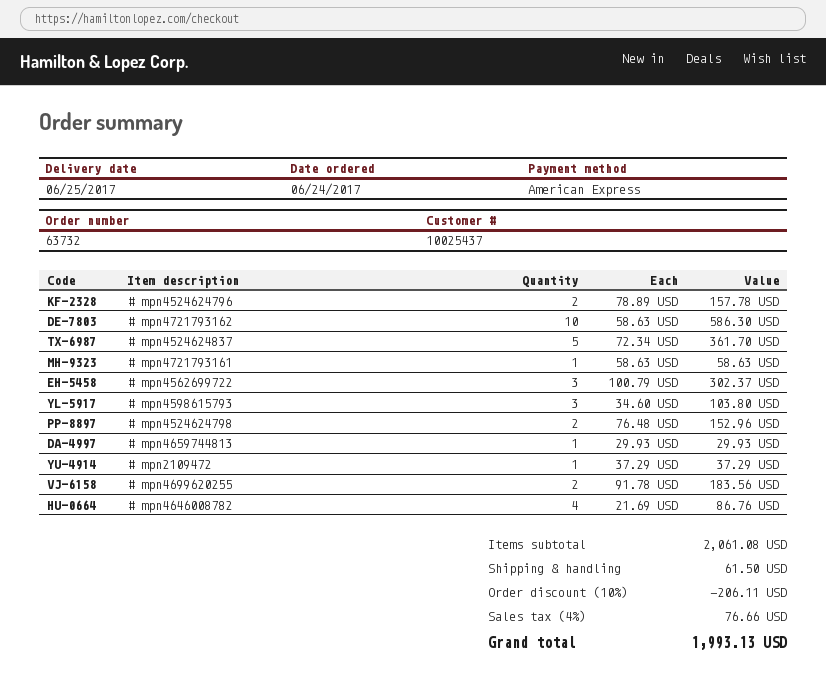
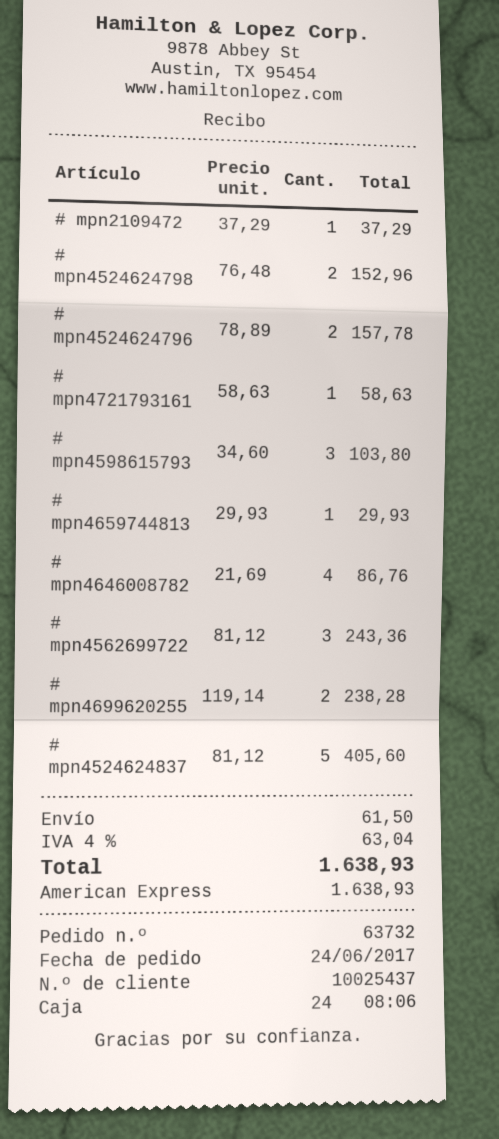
# mpn4721793162: 10 x 58.63 = 586.30 -> none
# mpn4524624837: 5 x 72.34 = 361.70 -> 5 x 81.12 = 405.60
# mpn4562699722: 3 x 100.79 = 302.37 -> 3 x 81.12 = 243.36
# mpn4699620255: 2 x 91.78 = 183.56 -> 2 x 119.14 = 238.28
discount: 10% = 206.11 -> none
tax: 4% = 76.66 -> 4% = 63.04
total: 1993.13 -> 1638.93

